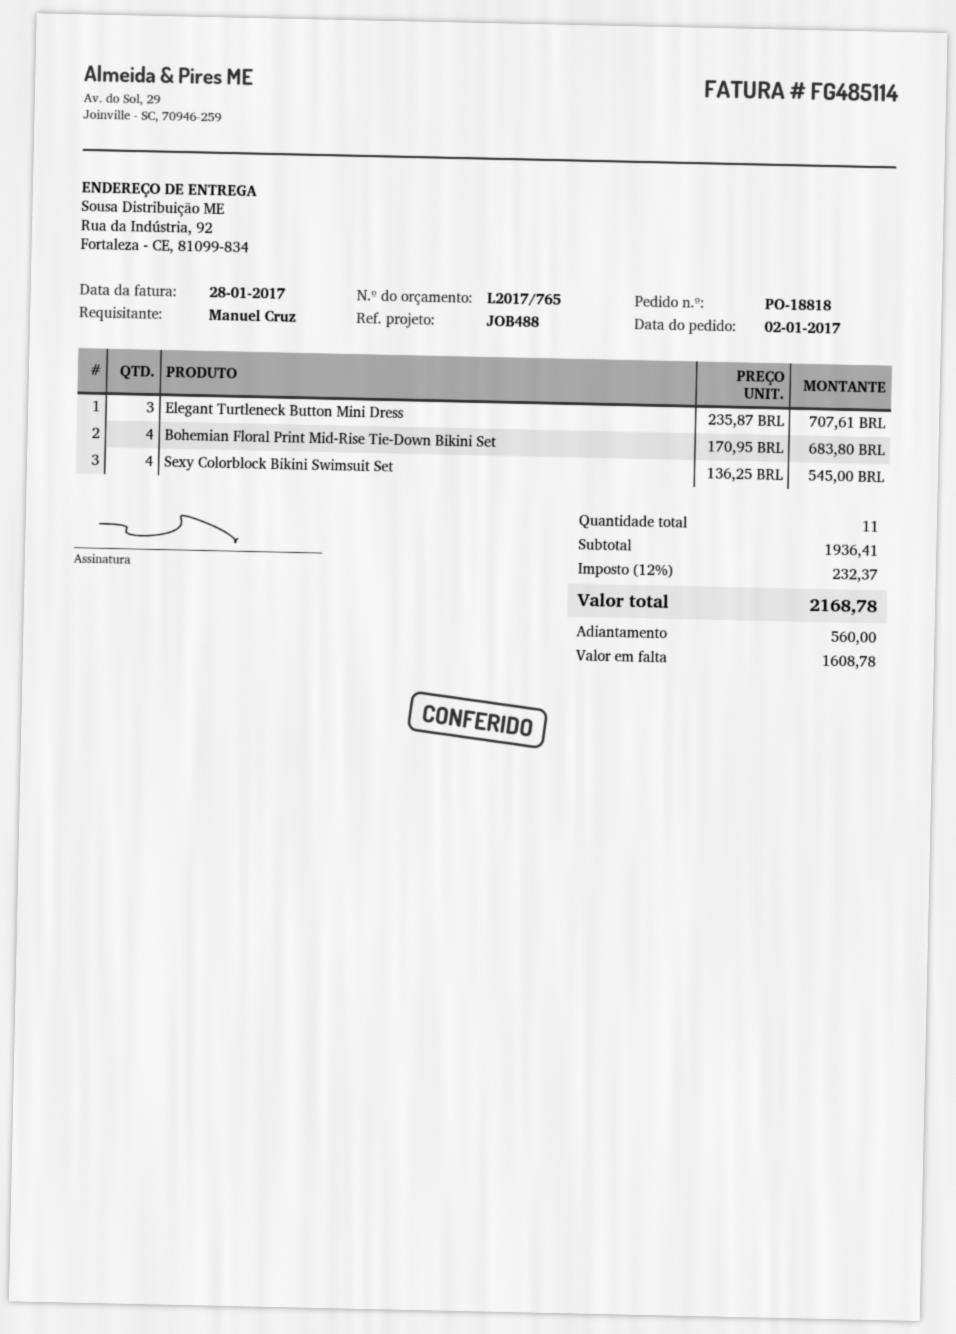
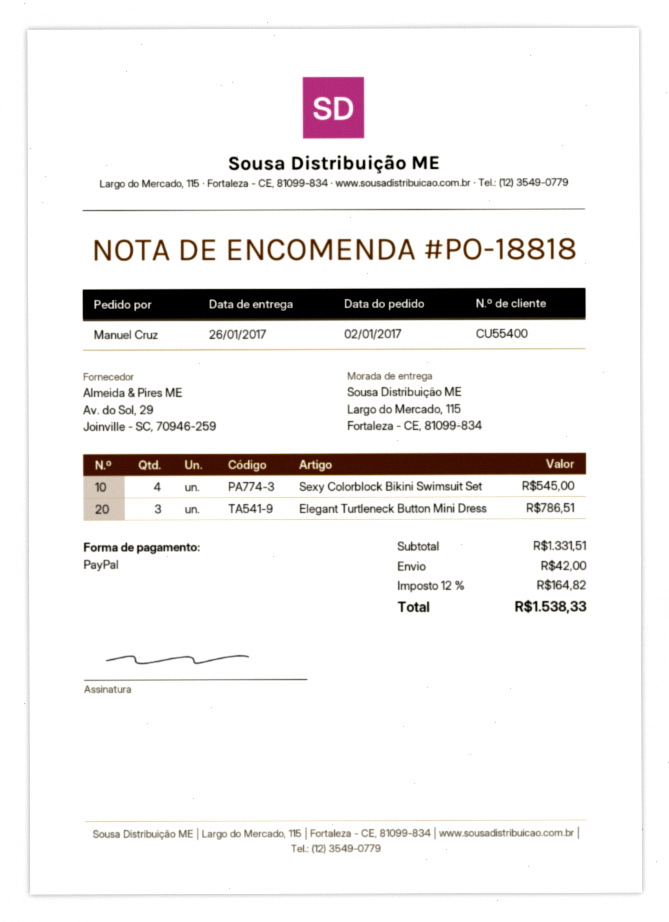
ship to: Rua da Indústria, 92, Fortaleza - CE, 81099-834 -> Largo do Mercado, 115, Fortaleza - CE, 81099-834
Elegant Turtleneck Button Mini Dress: 3 for 707.61 -> 3 for 786.51
Bohemian Floral Print Mid-Rise Tie-Down Bikini Set: 4 for 683.80 -> none
subtotal: 1936.41 -> 1331.51
shipping: none -> 42.00
tax: 12% = 232.37 -> 12% = 164.82
total: 2168.78 -> 1538.33

